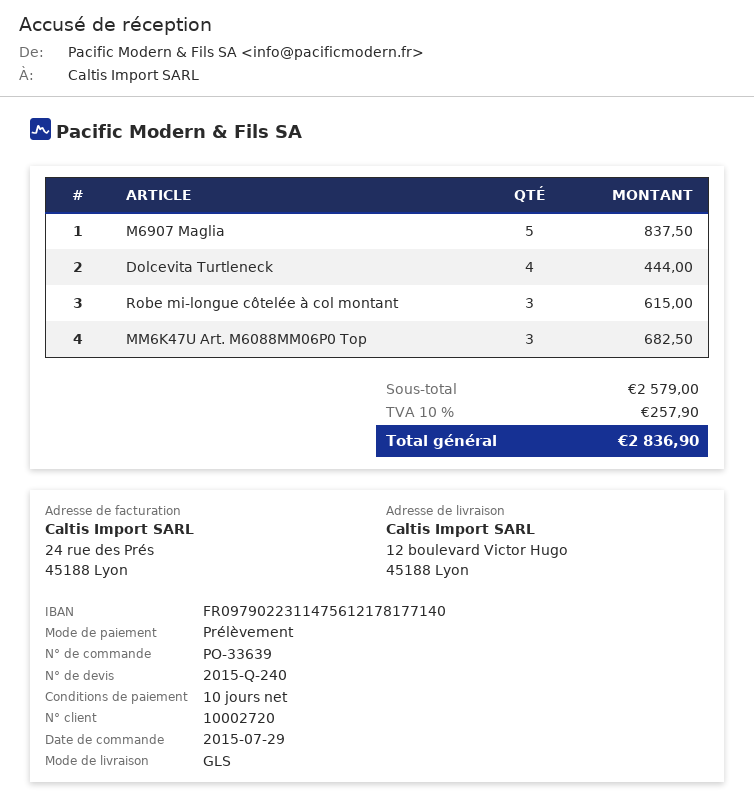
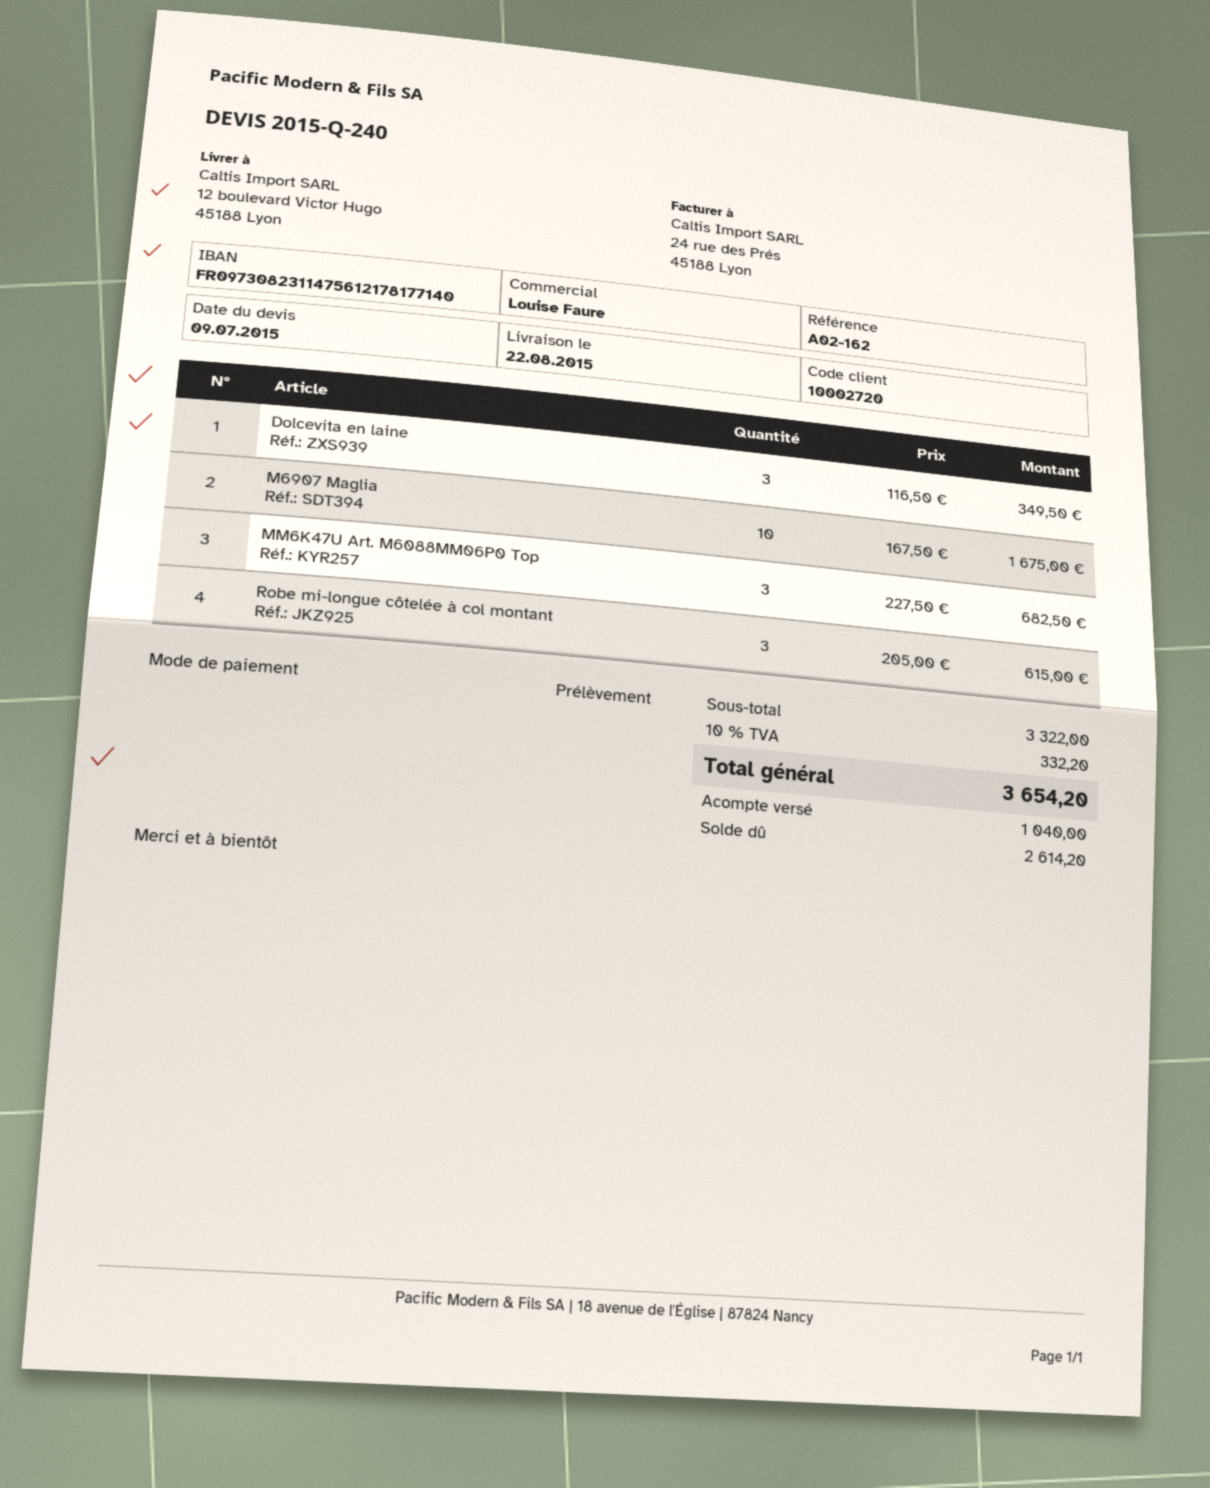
bank account: FR0979022311475612178177140 -> FR0973082311475612178177140
M6907 Maglia: 5 for 837.50 -> 10 for 1675.00
Dolcevita Turtleneck: 4 for 444.00 -> none
Dolcevita en laine: none -> 3 for 349.50
subtotal: 2579.00 -> 3322.00
tax: 10% = 257.90 -> 10% = 332.20
total: 2836.90 -> 3654.20

